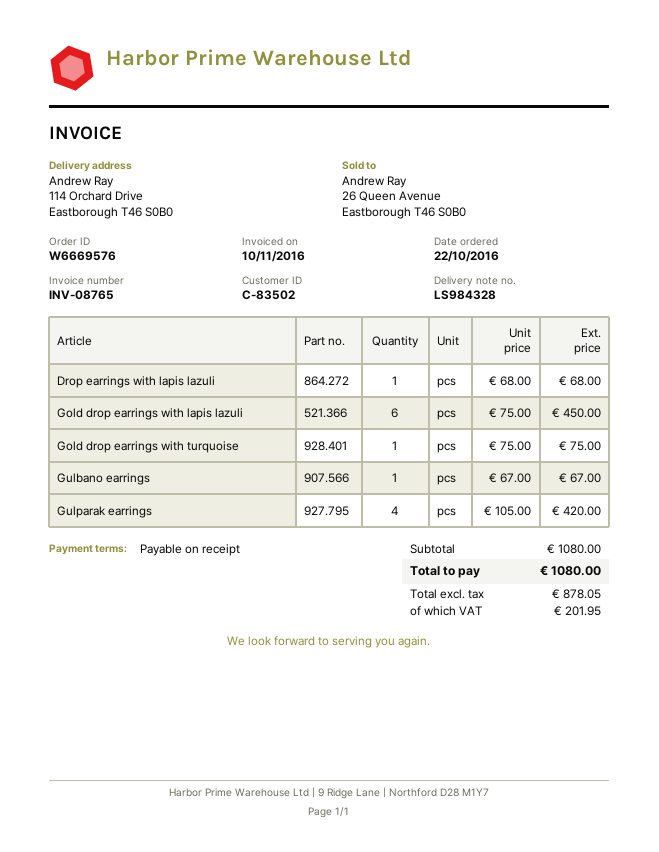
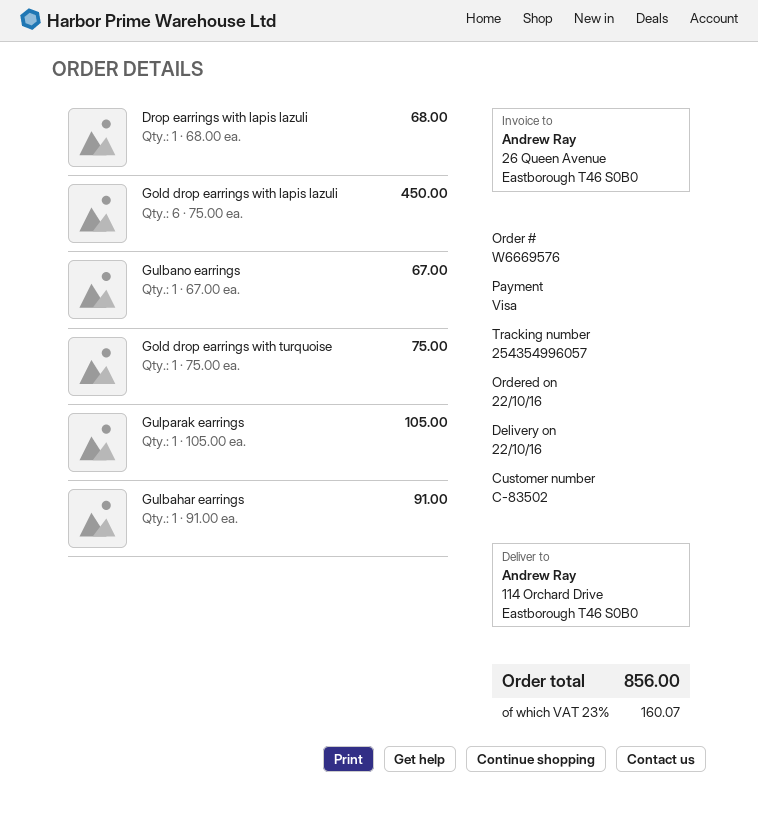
Gulparak earrings: 4 x 105.00 = 420.00 -> 1 x 105.00 = 105.00
Gulbahar earrings: none -> 1 x 91.00 = 91.00
tax: 201.95 -> 160.07
total: 1080.00 -> 856.00

